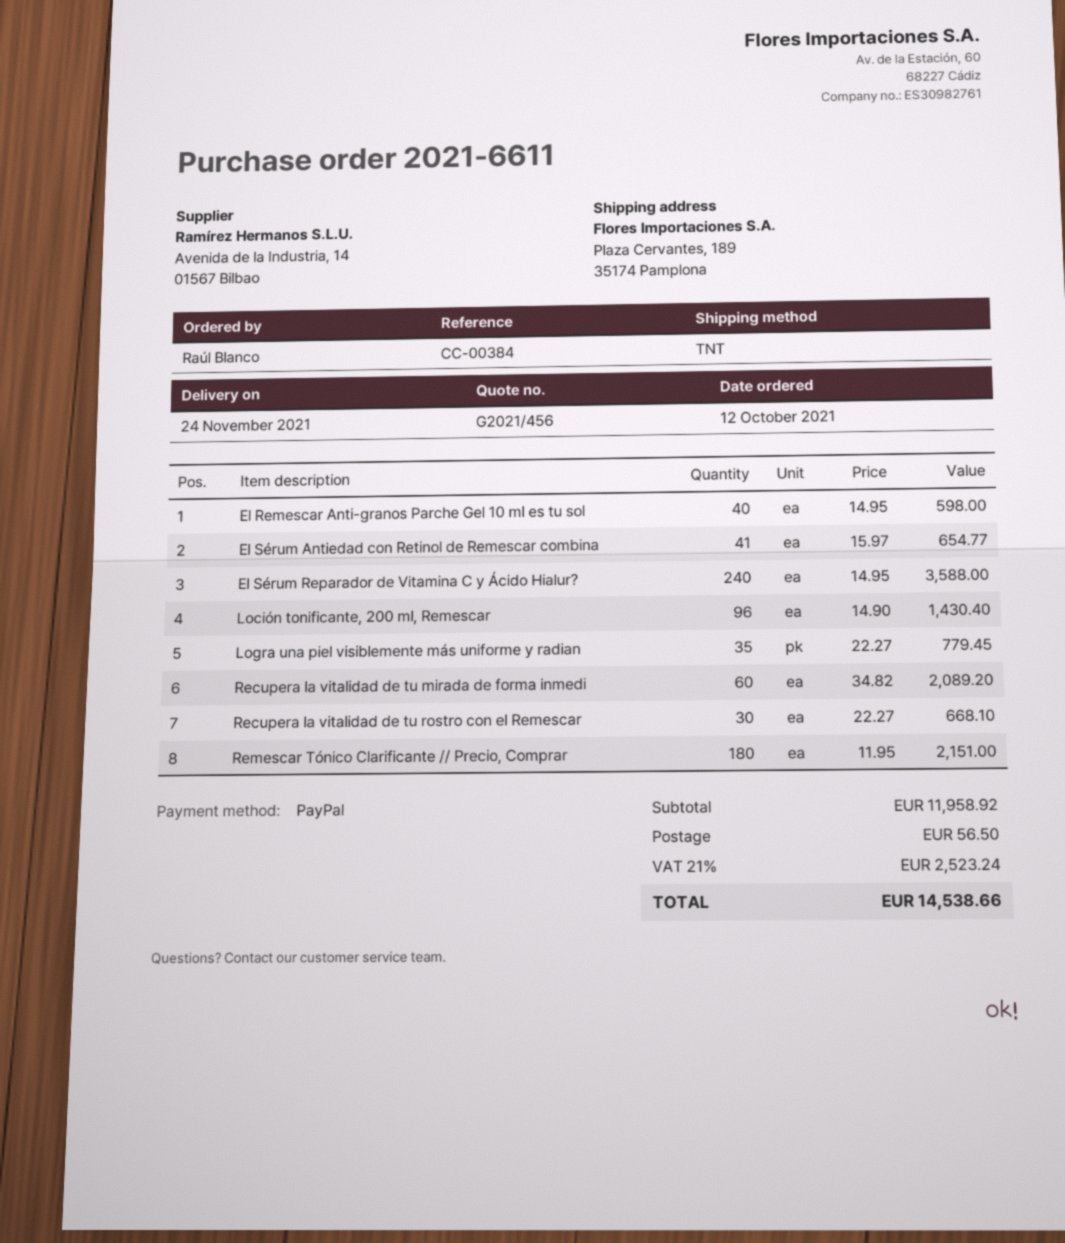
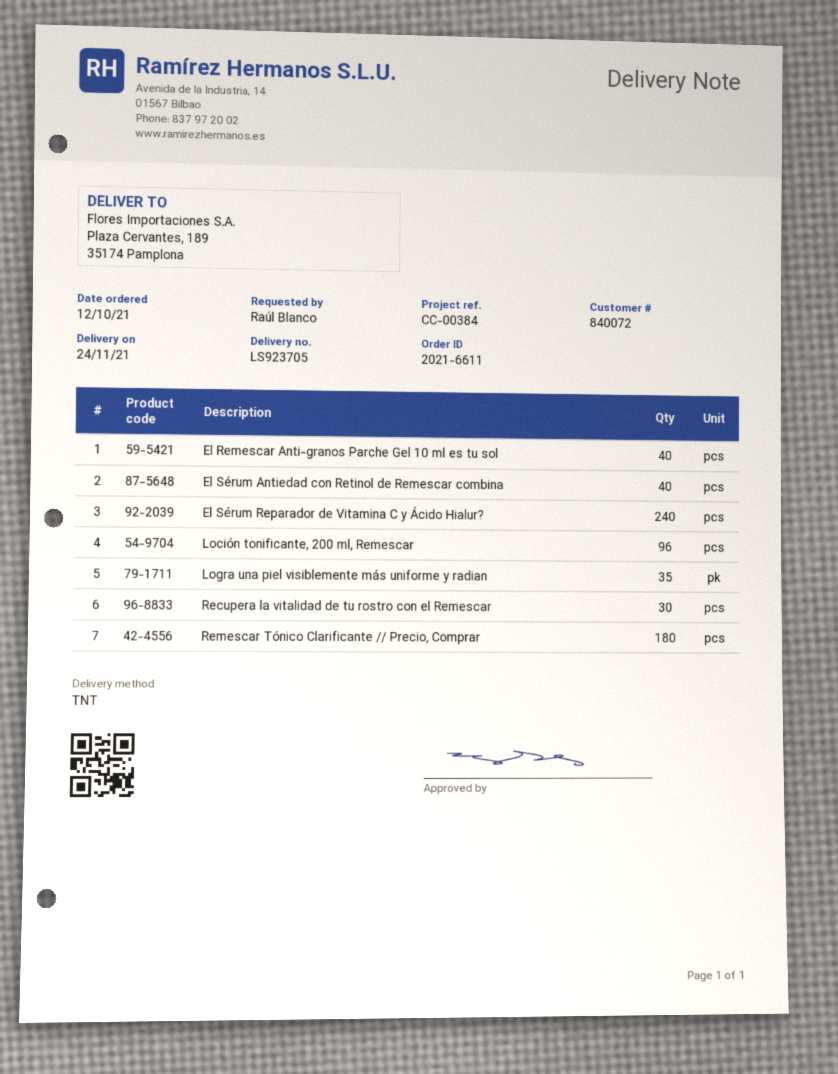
El Sérum Antiedad con Retinol de Remescar combina: 41 -> 40
Recupera la vitalidad de tu mirada de forma inmedi: 60 -> none

